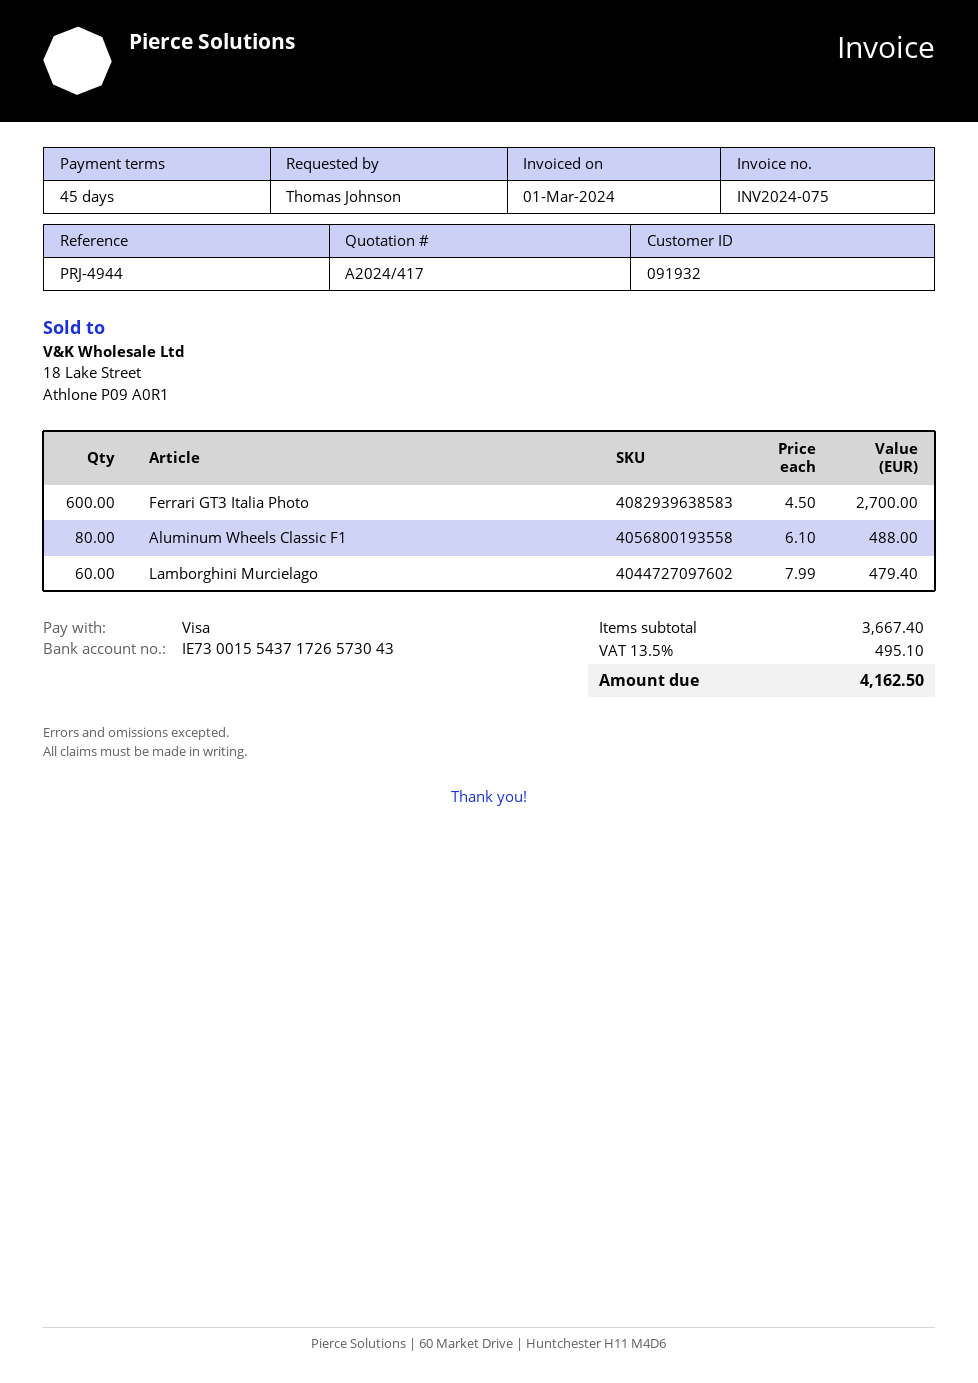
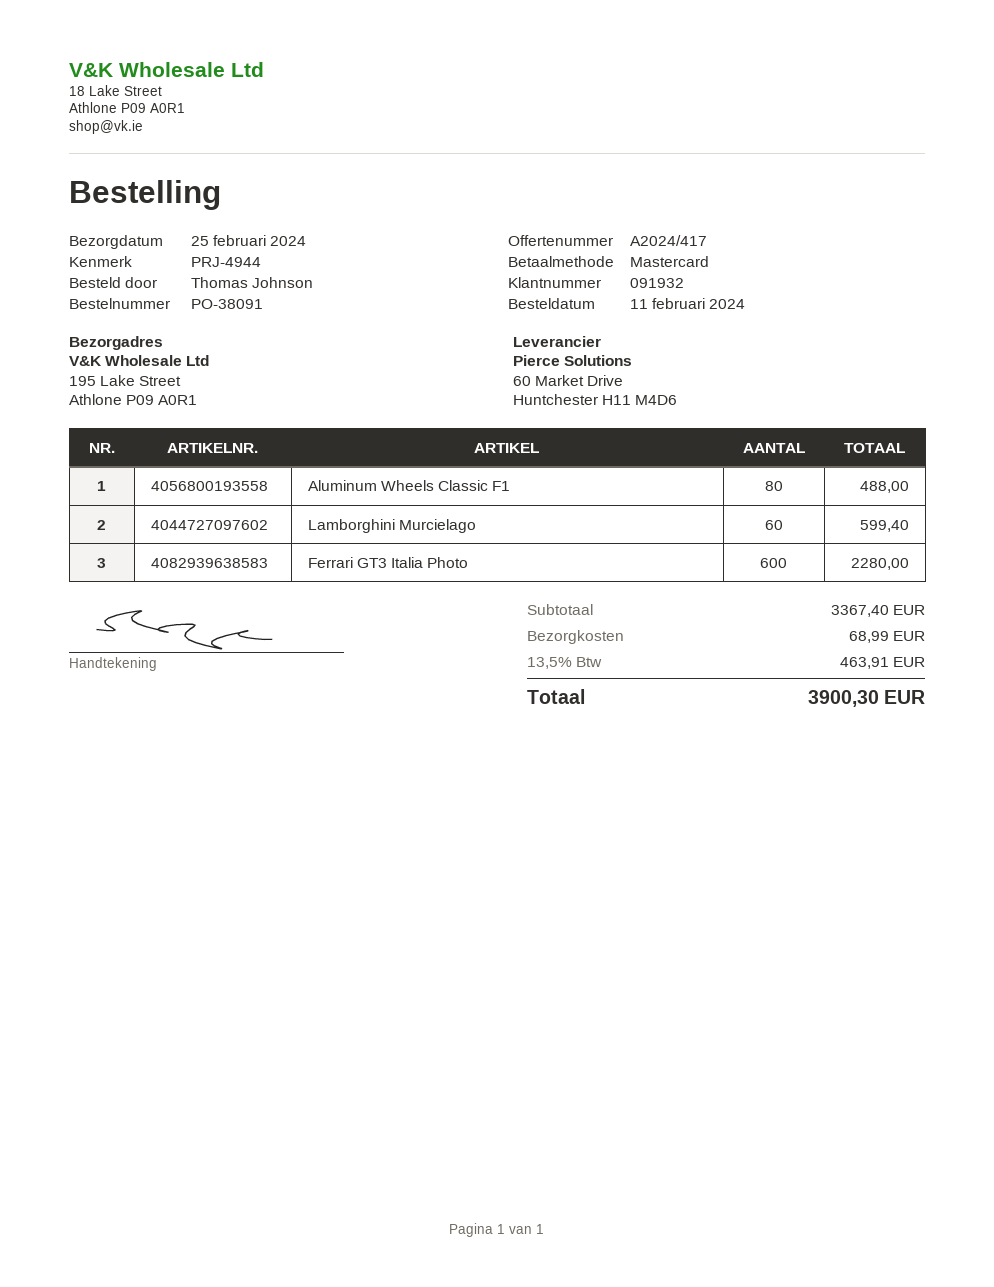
payment method: Visa -> Mastercard
Ferrari GT3 Italia Photo: 600 for 2700.00 -> 600 for 2280.00
Lamborghini Murcielago: 60 for 479.40 -> 60 for 599.40
subtotal: 3667.40 -> 3367.40
shipping: none -> 68.99
tax: 13.5% = 495.10 -> 13.5% = 463.91
total: 4162.50 -> 3900.30

